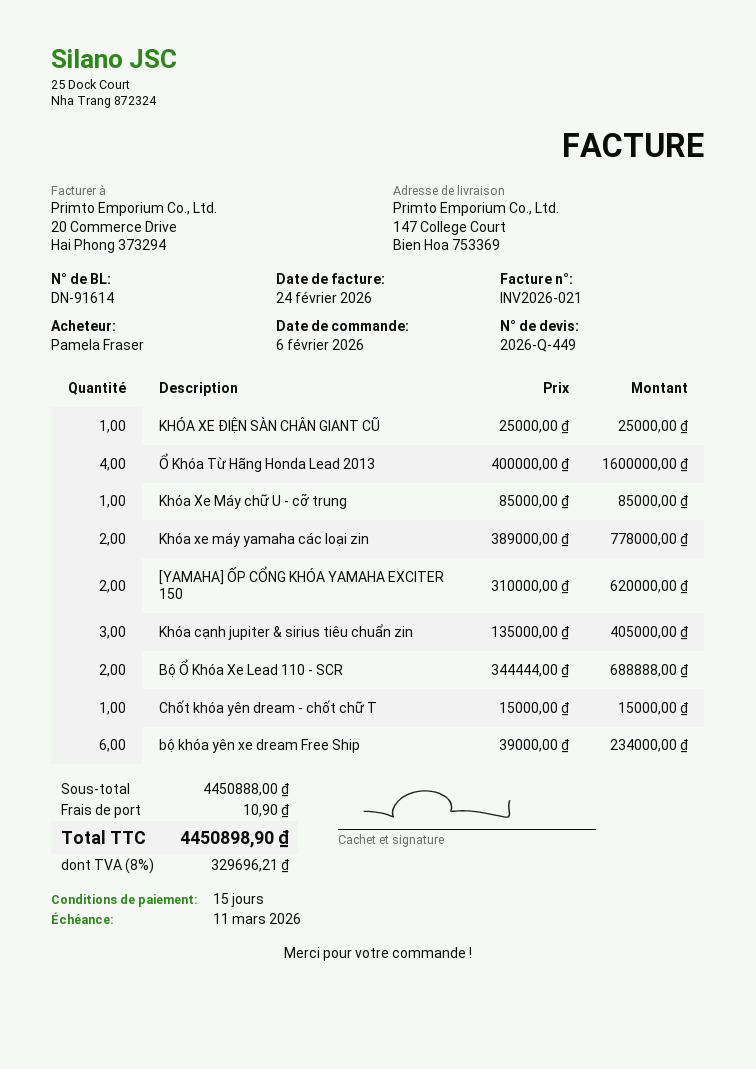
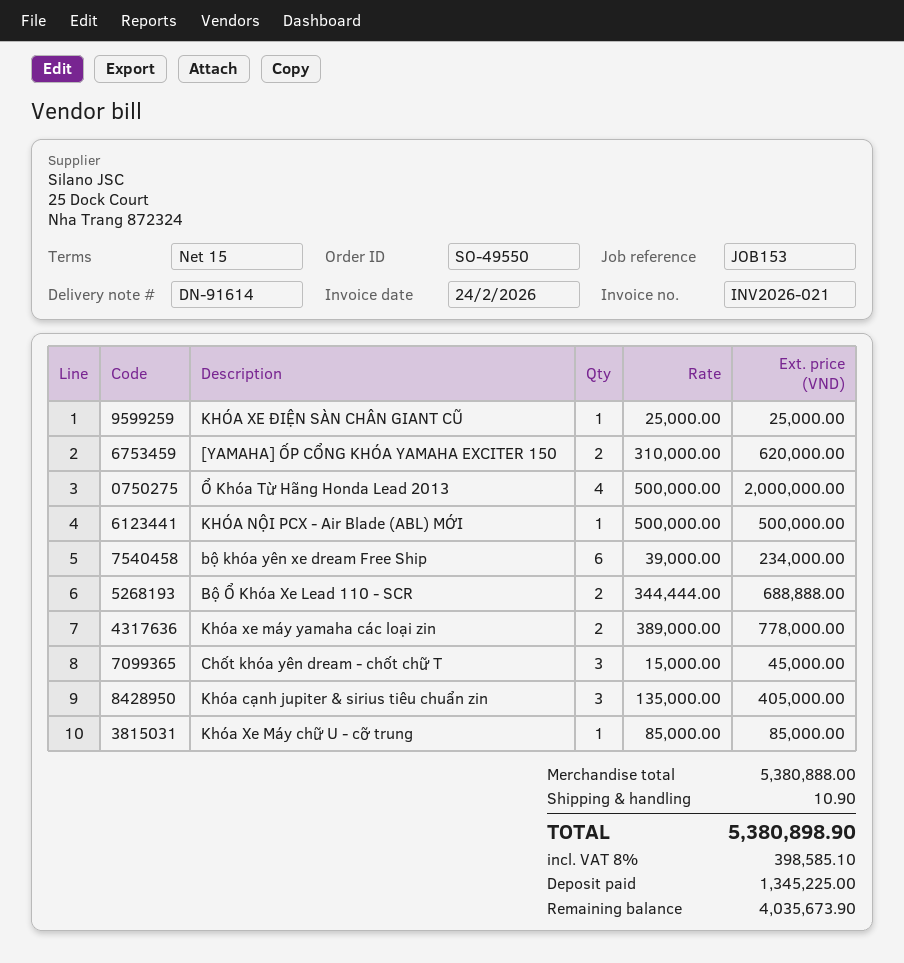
Ổ Khóa Từ Hãng Honda Lead 2013: 4 x 400000.00 = 1600000.00 -> 4 x 500000.00 = 2000000.00
Chốt khóa yên dream - chốt chữ T: 1 x 15000.00 = 15000.00 -> 3 x 15000.00 = 45000.00
KHÓA NỘI PCX - Air Blade (ABL) MỚI: none -> 1 x 500000.00 = 500000.00
subtotal: 4450888.00 -> 5380888.00
tax: 8% = 329696.21 -> 8% = 398585.10
total: 4450898.90 -> 5380898.90

